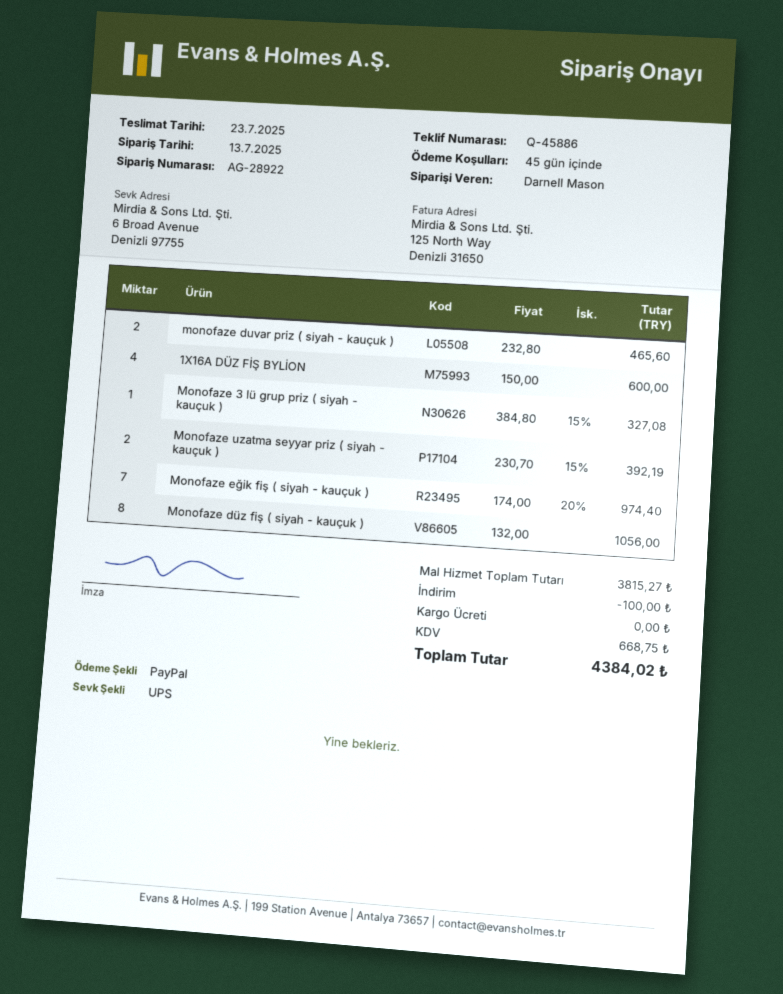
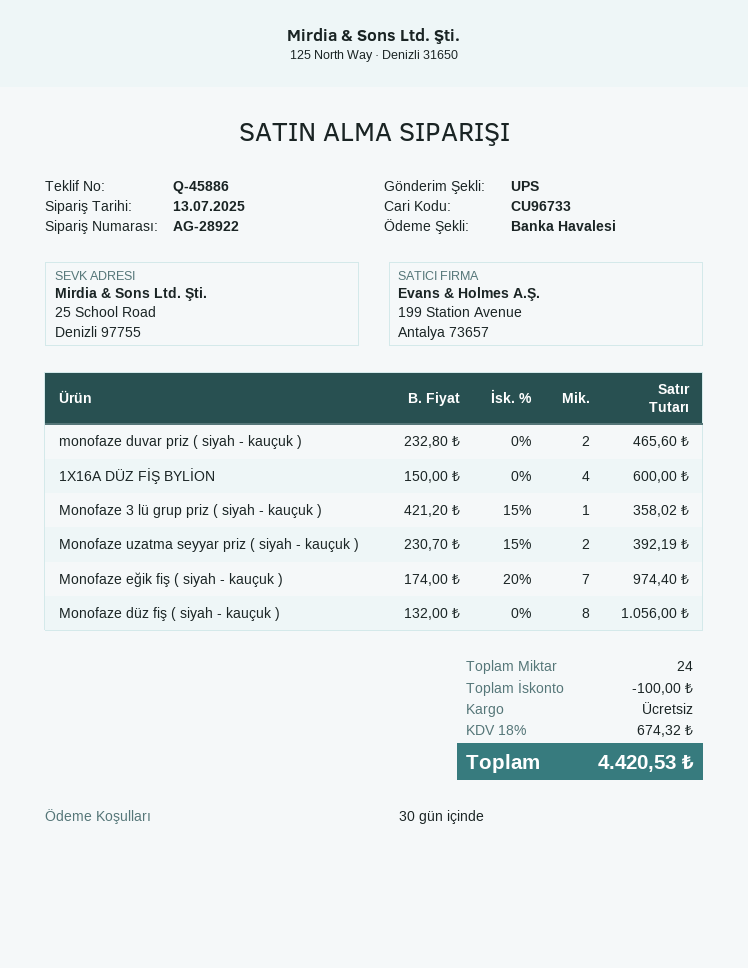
payment terms: 45 days -> 30 days
payment method: PayPal -> bank transfer
ship to: 6 Broad Avenue, Denizli 97755 -> 25 School Road, Denizli 97755
Monofaze 3 lü grup priz ( siyah - kauçuk ): 1 x 384.80 - 15% = 327.08 -> 1 x 421.20 - 15% = 358.02
tax: 668.75 -> 674.32
total: 4384.02 -> 4420.53

